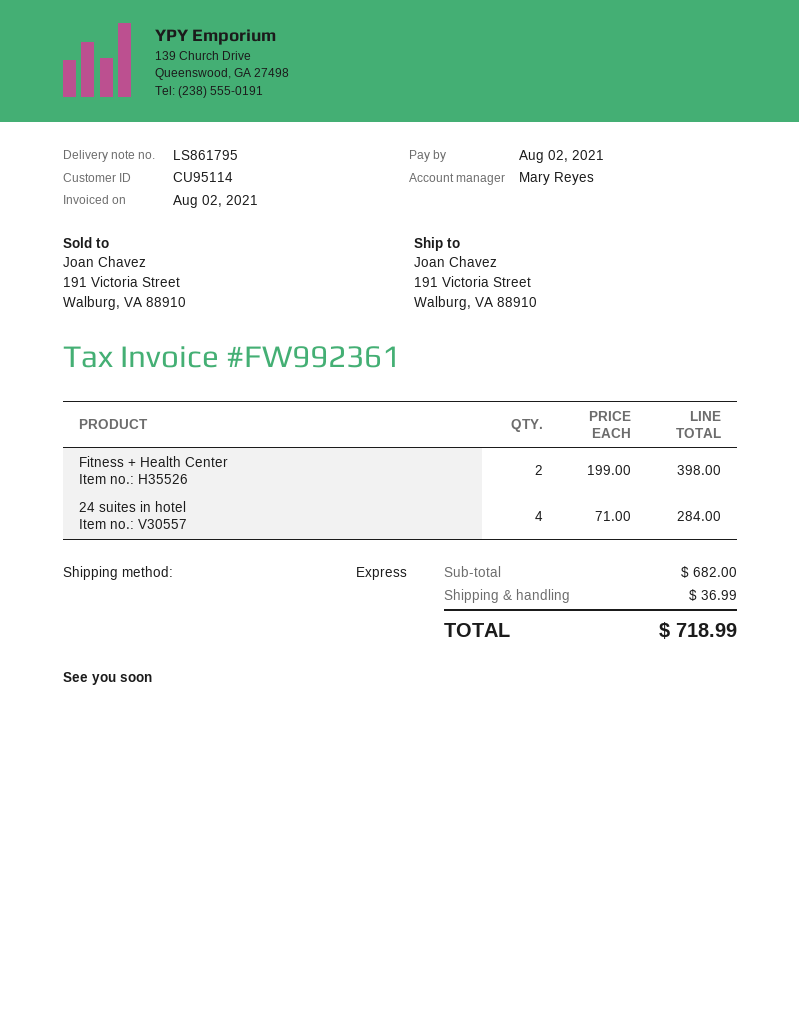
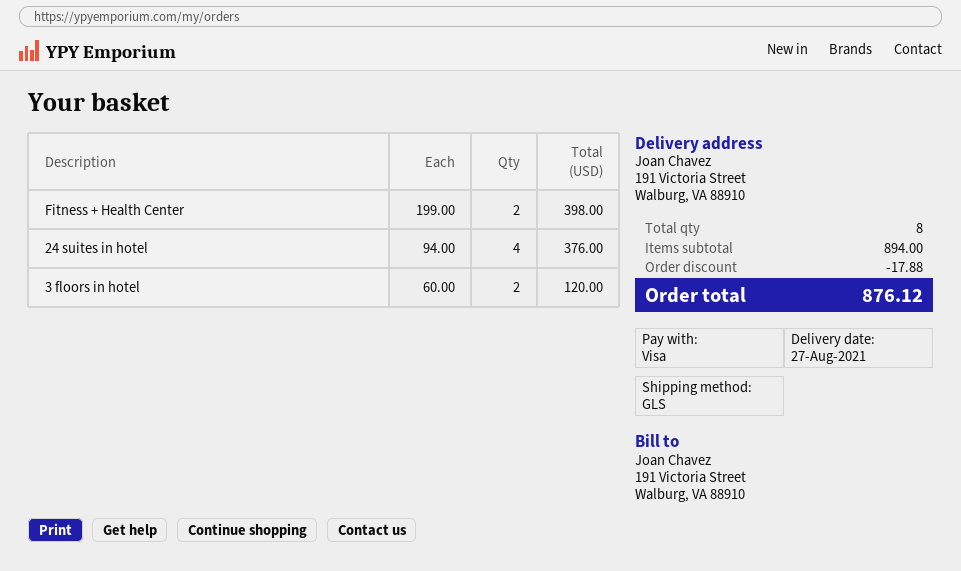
shipping method: express -> GLS
24 suites in hotel: 4 x 71.00 = 284.00 -> 4 x 94.00 = 376.00
3 floors in hotel: none -> 2 x 60.00 = 120.00
subtotal: 682.00 -> 894.00
discount: none -> 17.88
shipping: 36.99 -> none
total: 718.99 -> 876.12

